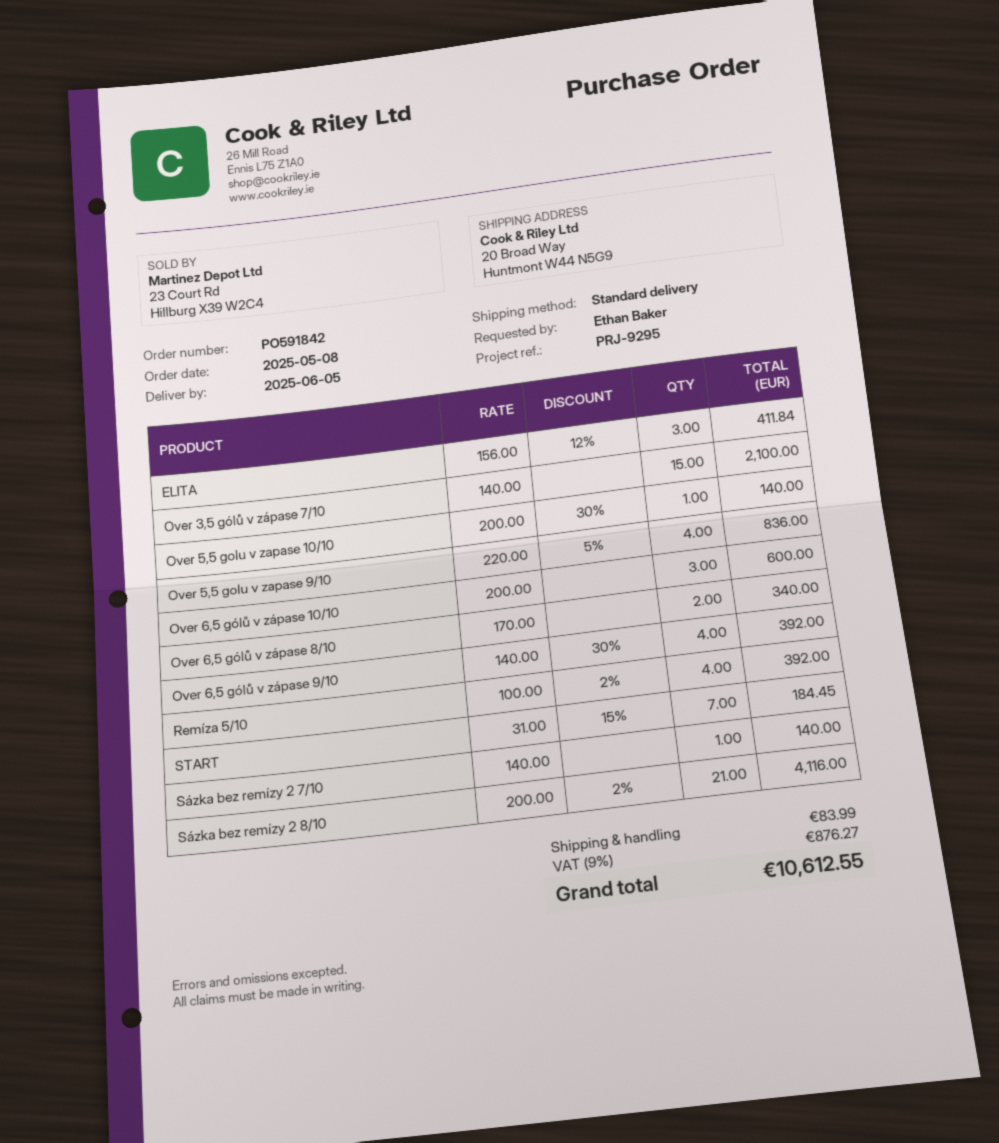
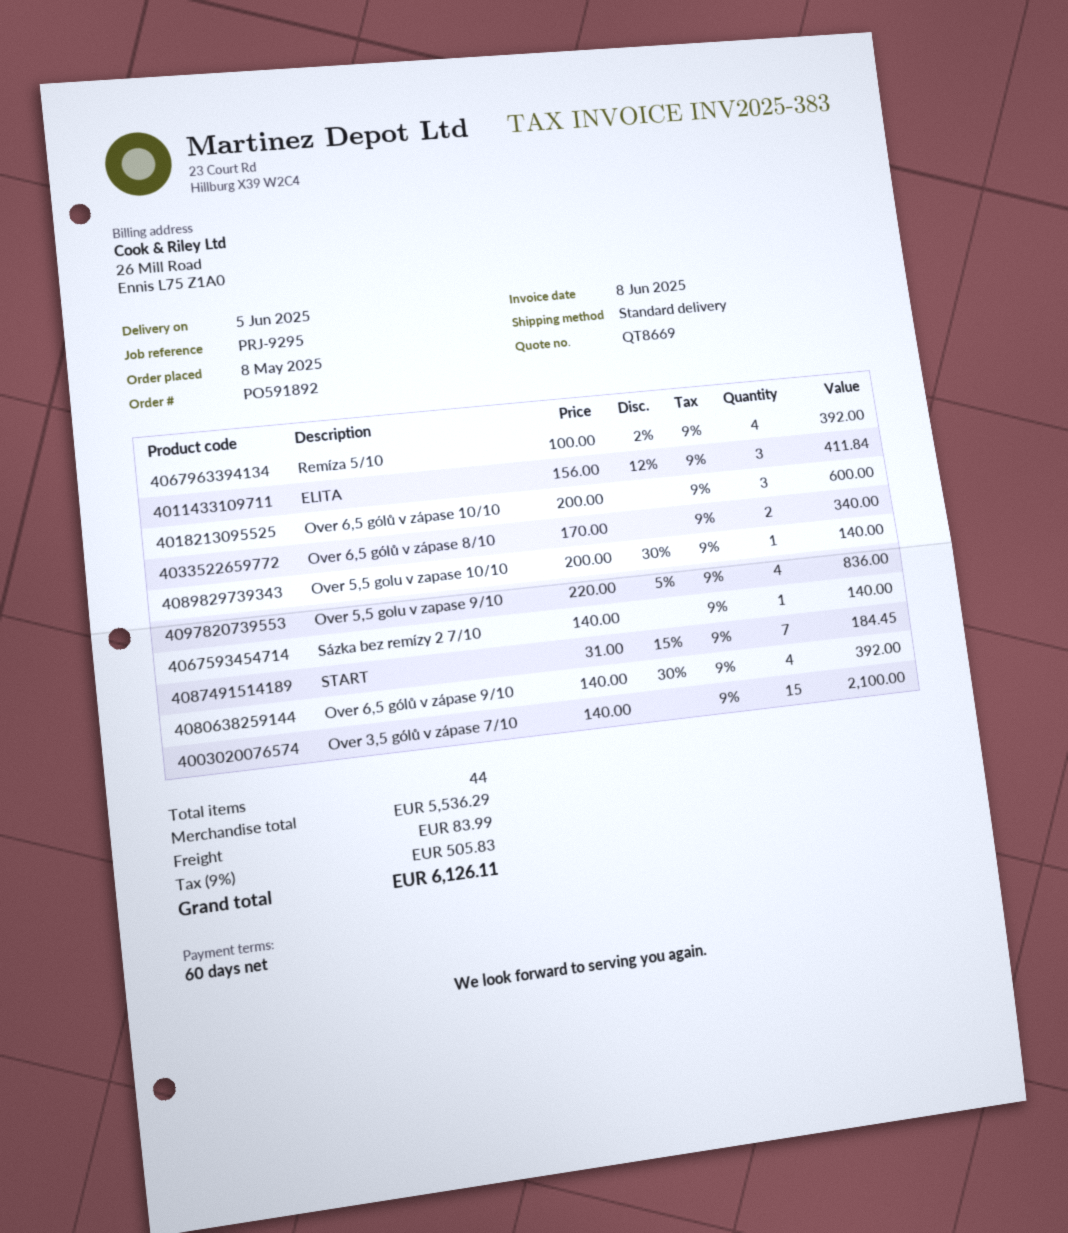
order number: PO591842 -> PO591892
Sázka bez remízy 2 8/10: 21 x 200.00 - 2% = 4116.00 -> none
tax: 9% = 876.27 -> 9% = 505.83
total: 10612.55 -> 6126.11

